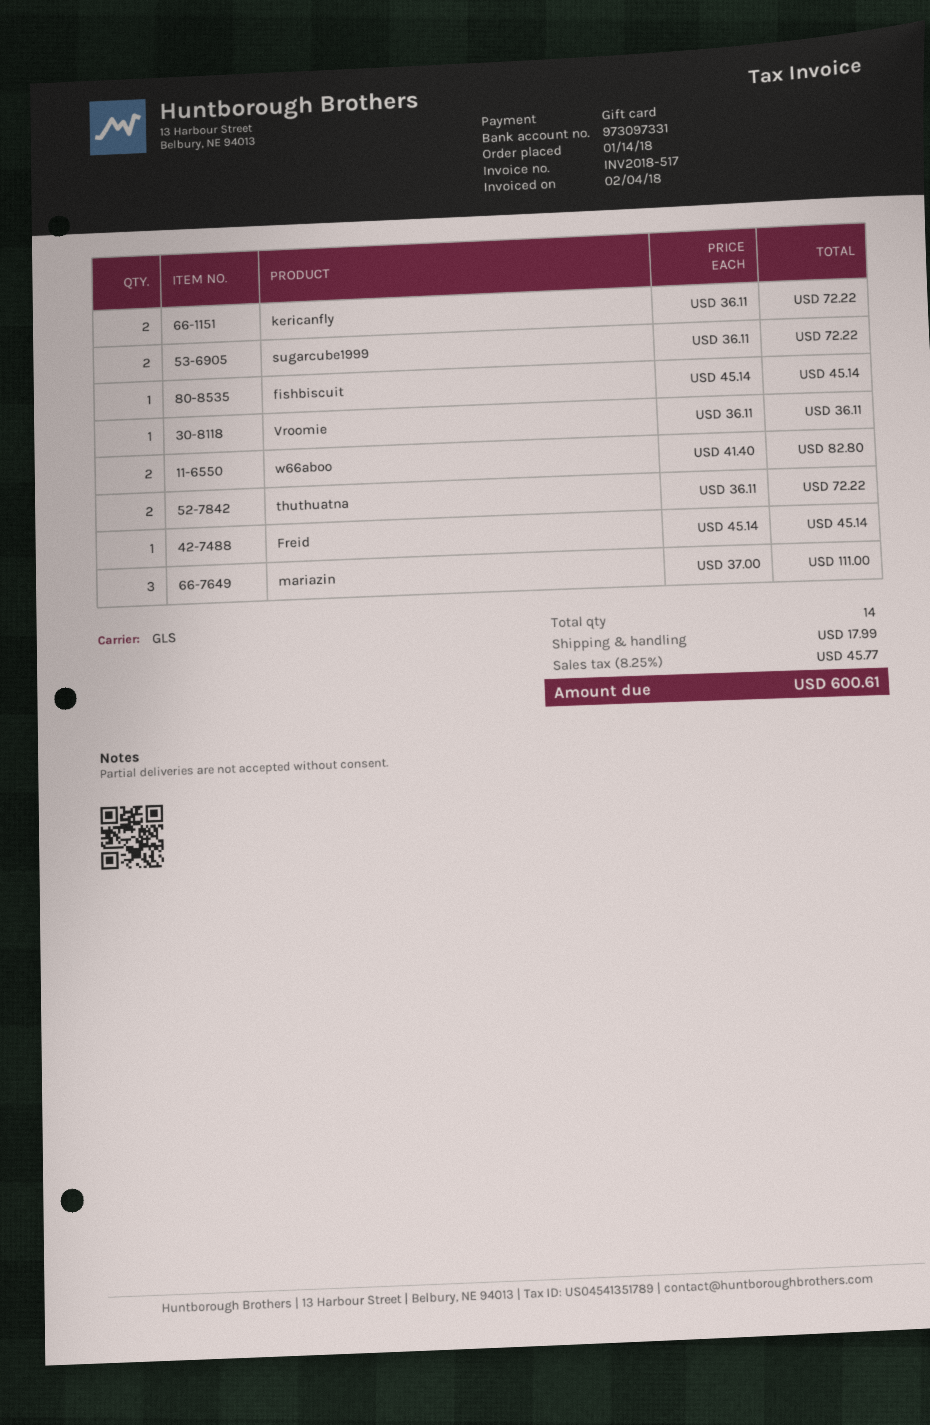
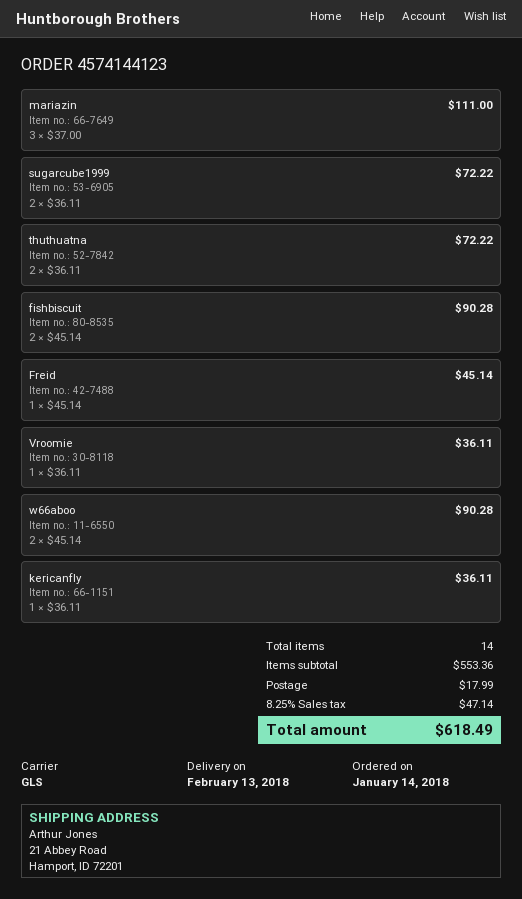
kericanfly: 2 x 36.11 = 72.22 -> 1 x 36.11 = 36.11
fishbiscuit: 1 x 45.14 = 45.14 -> 2 x 45.14 = 90.28
w66aboo: 2 x 41.40 = 82.80 -> 2 x 45.14 = 90.28
tax: 8.25% = 45.77 -> 8.25% = 47.14
total: 600.61 -> 618.49

